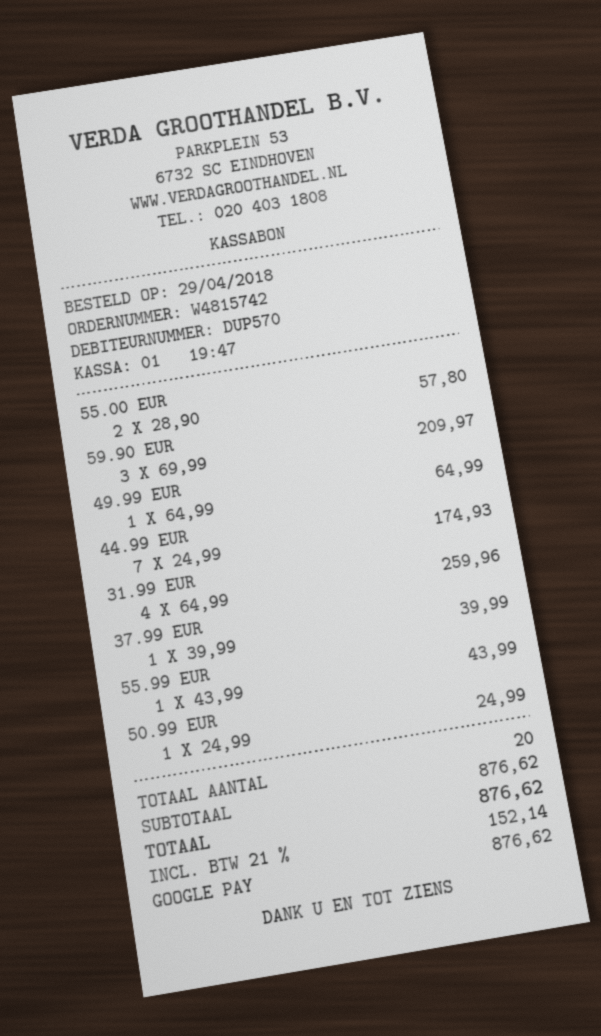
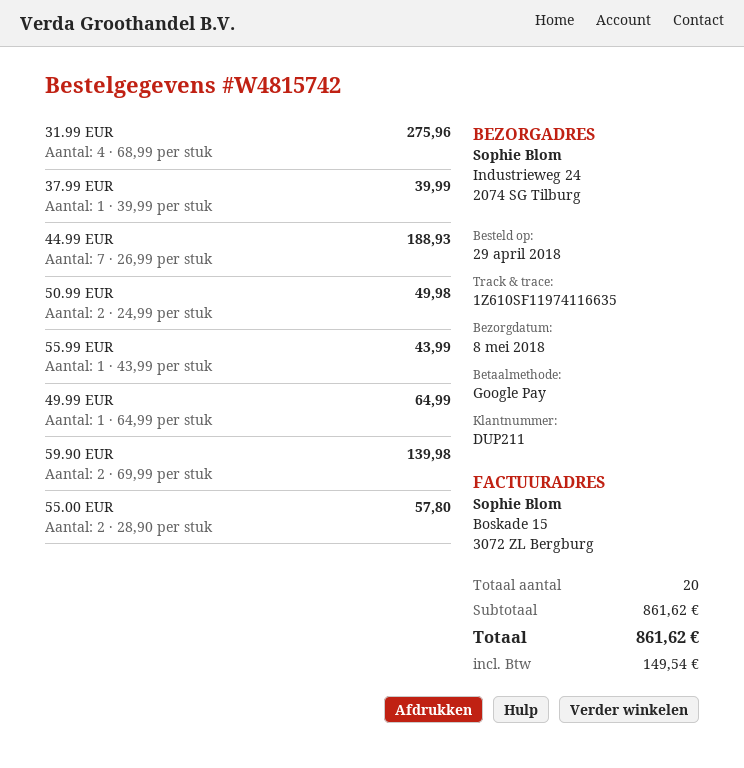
customer number: DUP570 -> DUP211
59.90 EUR: 3 x 69.99 = 209.97 -> 2 x 69.99 = 139.98
44.99 EUR: 7 x 24.99 = 174.93 -> 7 x 26.99 = 188.93
31.99 EUR: 4 x 64.99 = 259.96 -> 4 x 68.99 = 275.96
50.99 EUR: 1 x 24.99 = 24.99 -> 2 x 24.99 = 49.98
subtotal: 876.62 -> 861.62
tax: 152.14 -> 149.54
total: 876.62 -> 861.62

